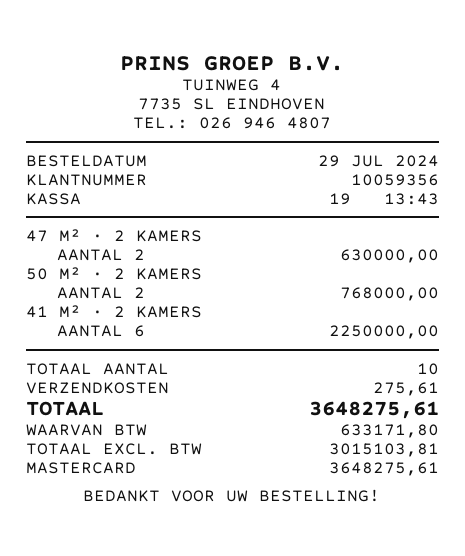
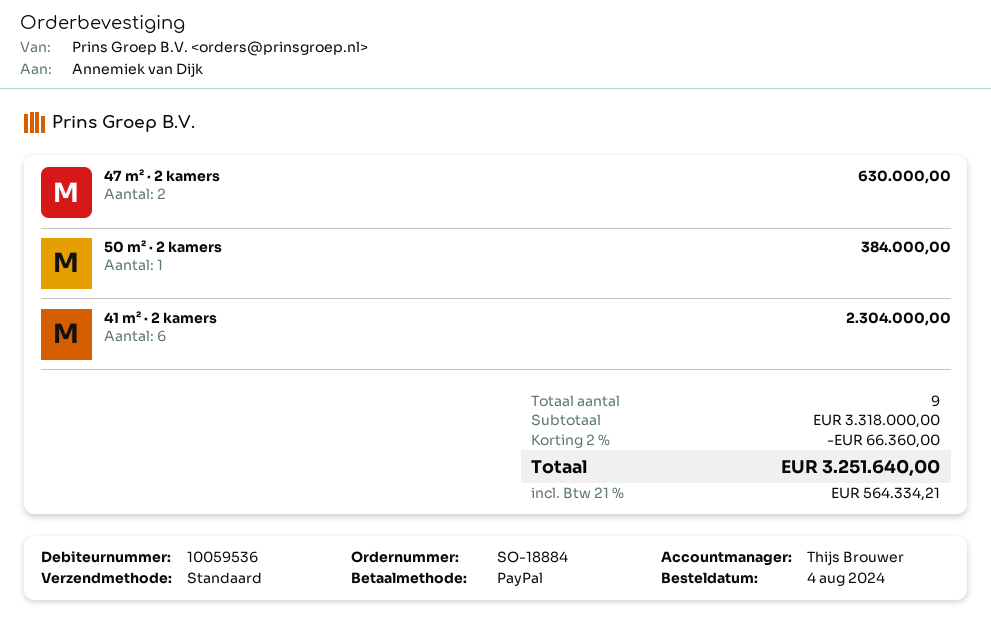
order date: 2024-07-29 -> 2024-08-04
customer number: 10059356 -> 10059536
payment method: Mastercard -> PayPal
50 M² · 2 KAMERS: 2 for 768000.00 -> 1 for 384000.00
41 M² · 2 KAMERS: 6 for 2250000.00 -> 6 for 2304000.00
total quantity: 10 -> 9
discount: none -> 2% = 66360.00
shipping: 275.61 -> none
tax: 633171.80 -> 564334.21
total: 3648275.61 -> 3251640.00

